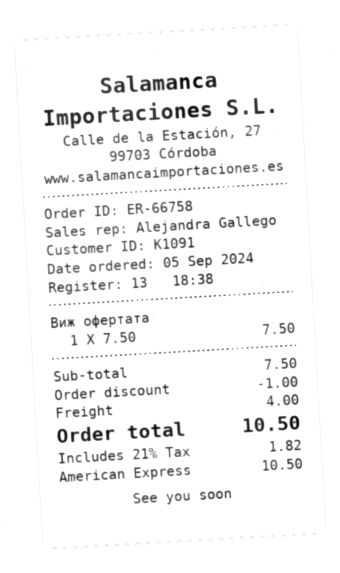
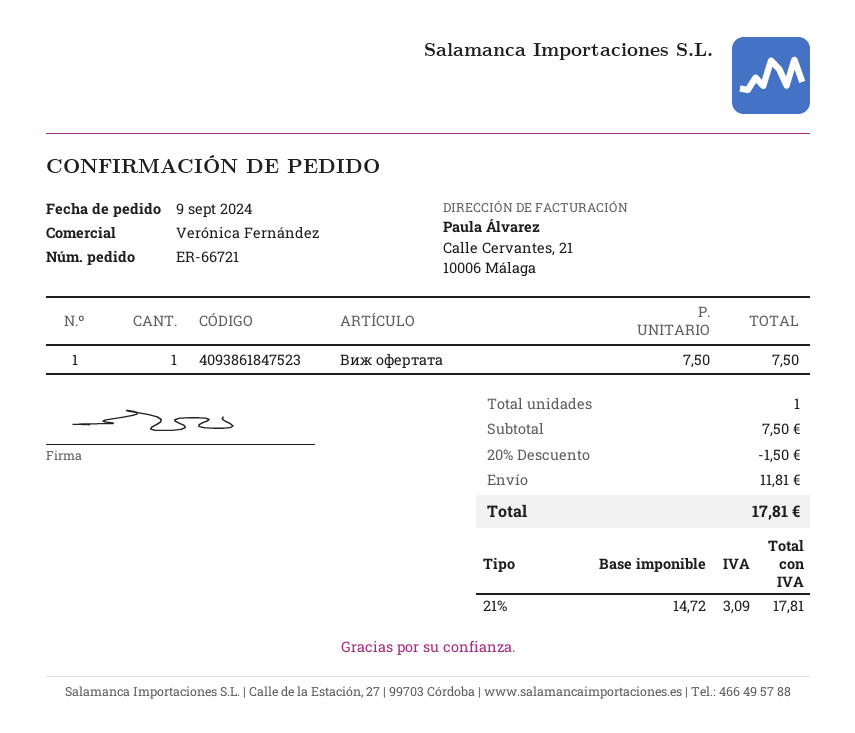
order number: ER-66758 -> ER-66721
order date: 2024-09-05 -> 2024-09-09
sales rep: Alejandra Gallego -> Verónica Fernández
discount: 1.00 -> 1.50
shipping: 4.00 -> 11.81
tax: 21% = 1.82 -> 21% = 3.09
total: 10.50 -> 17.81

